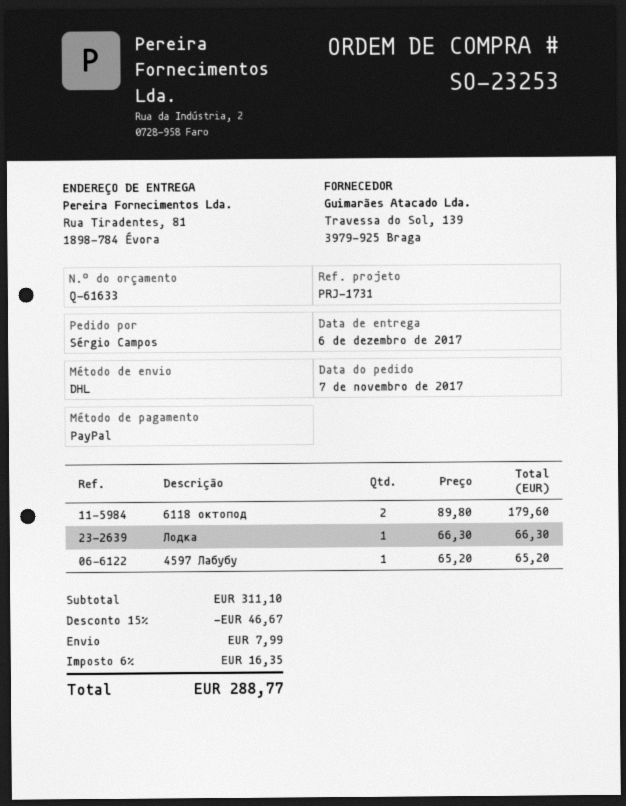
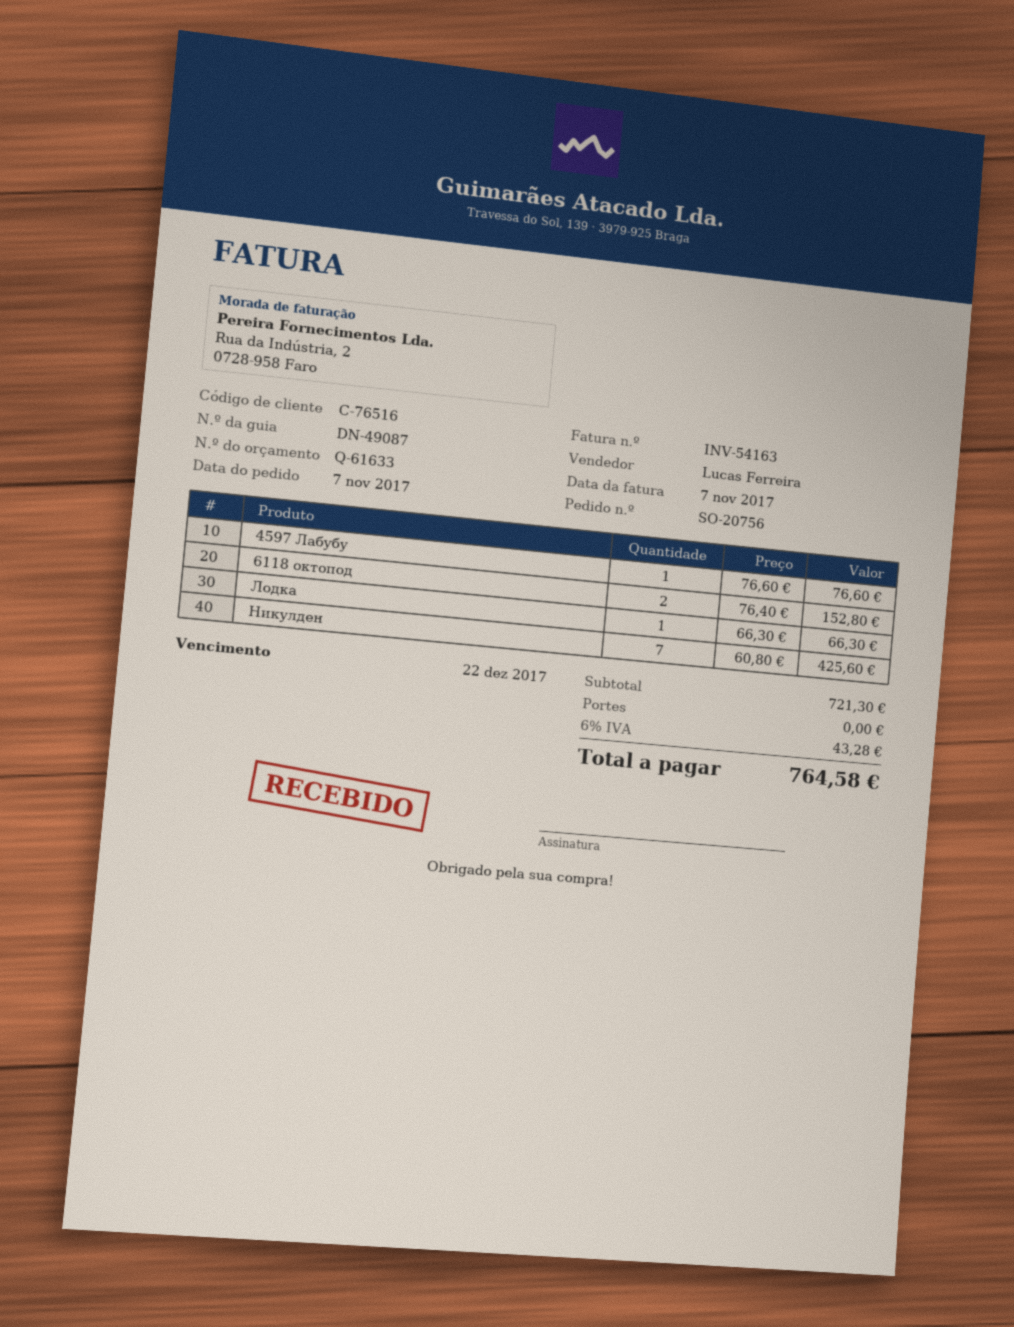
order number: SO-23253 -> SO-20756
6118 октопод: 2 x 89.80 = 179.60 -> 2 x 76.40 = 152.80
4597 Лабубу: 1 x 65.20 = 65.20 -> 1 x 76.60 = 76.60
Никулден: none -> 7 x 60.80 = 425.60
subtotal: 311.10 -> 721.30
discount: 15% = 46.67 -> none
shipping: 7.99 -> 0.00
tax: 6% = 16.35 -> 6% = 43.28
total: 288.77 -> 764.58

